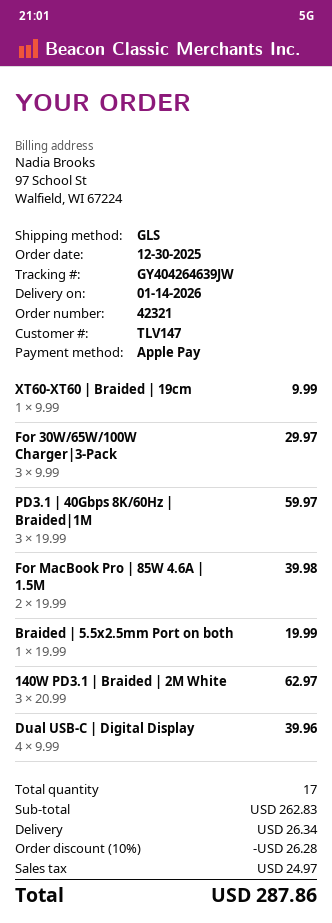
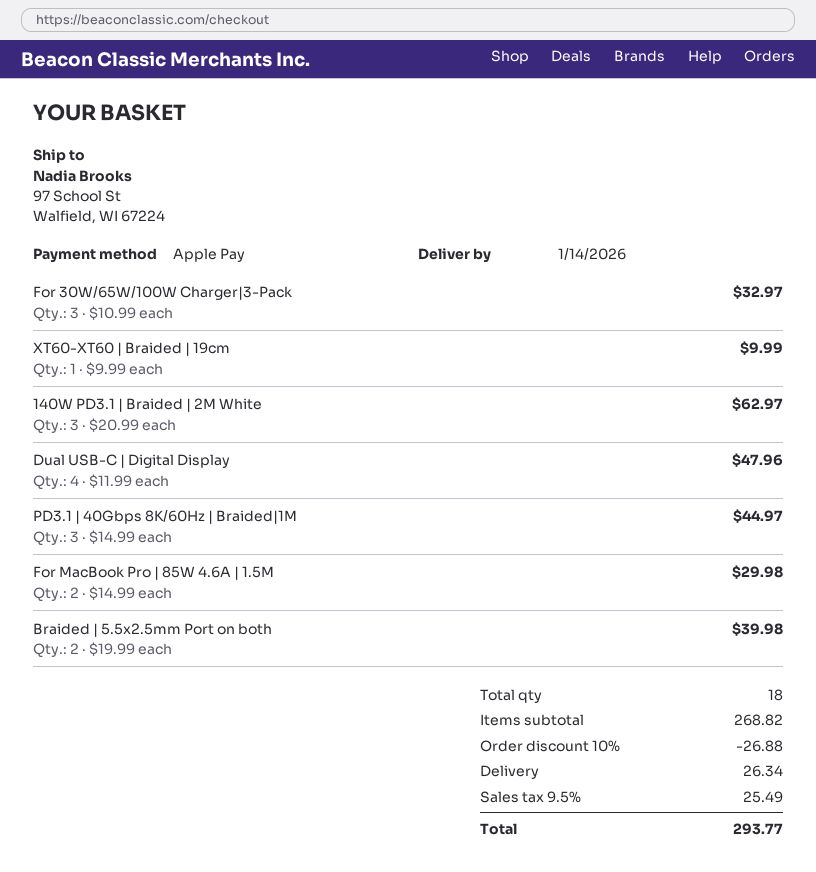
For 30W/65W/100W Charger|3-Pack: 3 x 9.99 = 29.97 -> 3 x 10.99 = 32.97
PD3.1 | 40Gbps 8K/60Hz | Braided|1M: 3 x 19.99 = 59.97 -> 3 x 14.99 = 44.97
For MacBook Pro | 85W 4.6A | 1.5M: 2 x 19.99 = 39.98 -> 2 x 14.99 = 29.98
Braided | 5.5x2.5mm Port on both: 1 x 19.99 = 19.99 -> 2 x 19.99 = 39.98
Dual USB-C | Digital Display: 4 x 9.99 = 39.96 -> 4 x 11.99 = 47.96
total quantity: 17 -> 18
subtotal: 262.83 -> 268.82
discount: 10% = 26.28 -> 10% = 26.88
tax: 24.97 -> 25.49
total: 287.86 -> 293.77

